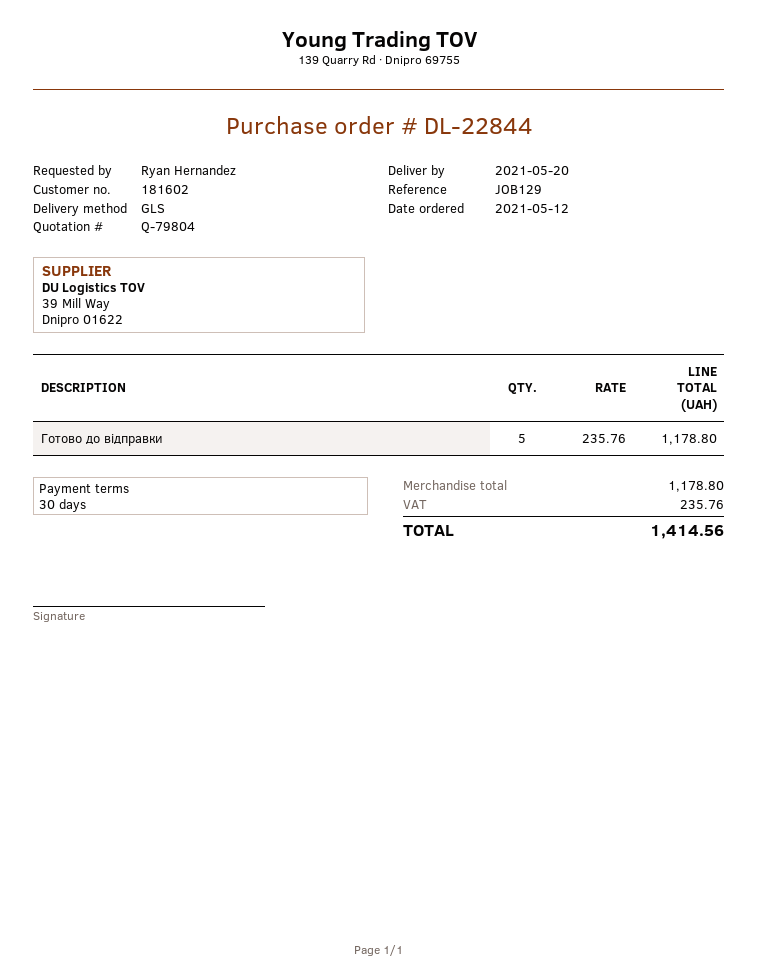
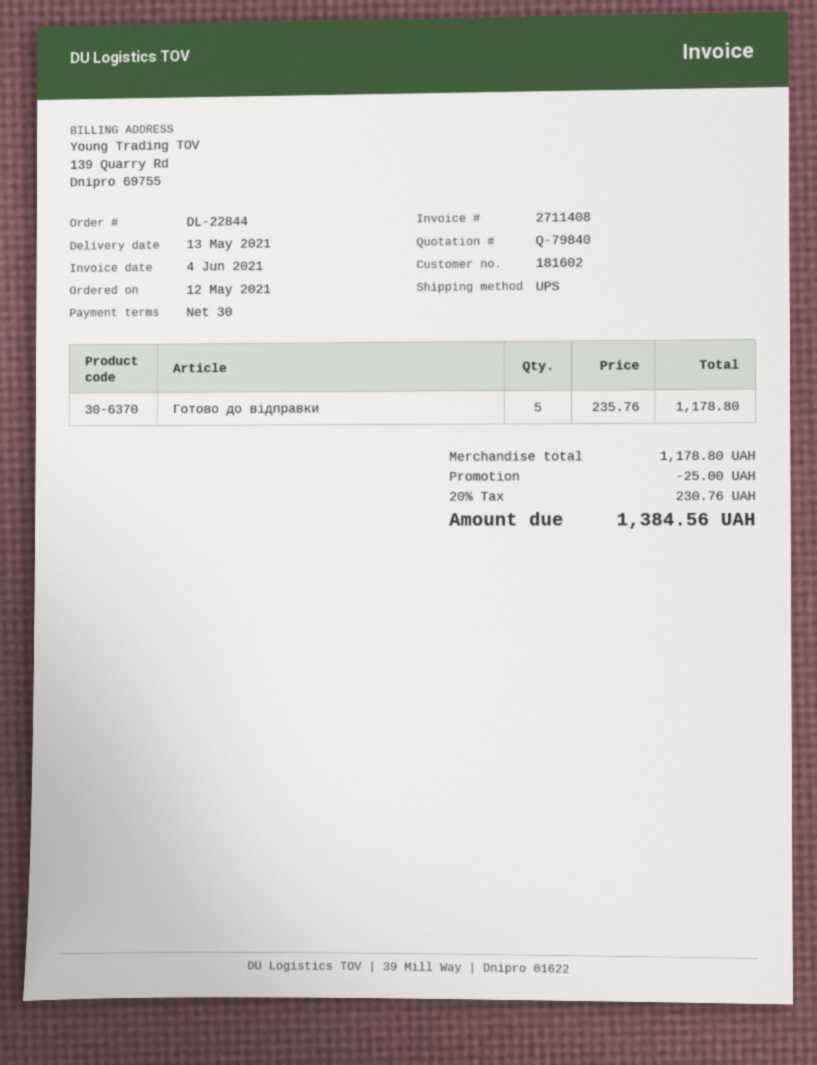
quote number: Q-79804 -> Q-79840
delivery date: 2021-05-20 -> 2021-05-13
shipping method: GLS -> UPS
discount: none -> 25.00
tax: 235.76 -> 230.76
total: 1414.56 -> 1384.56

